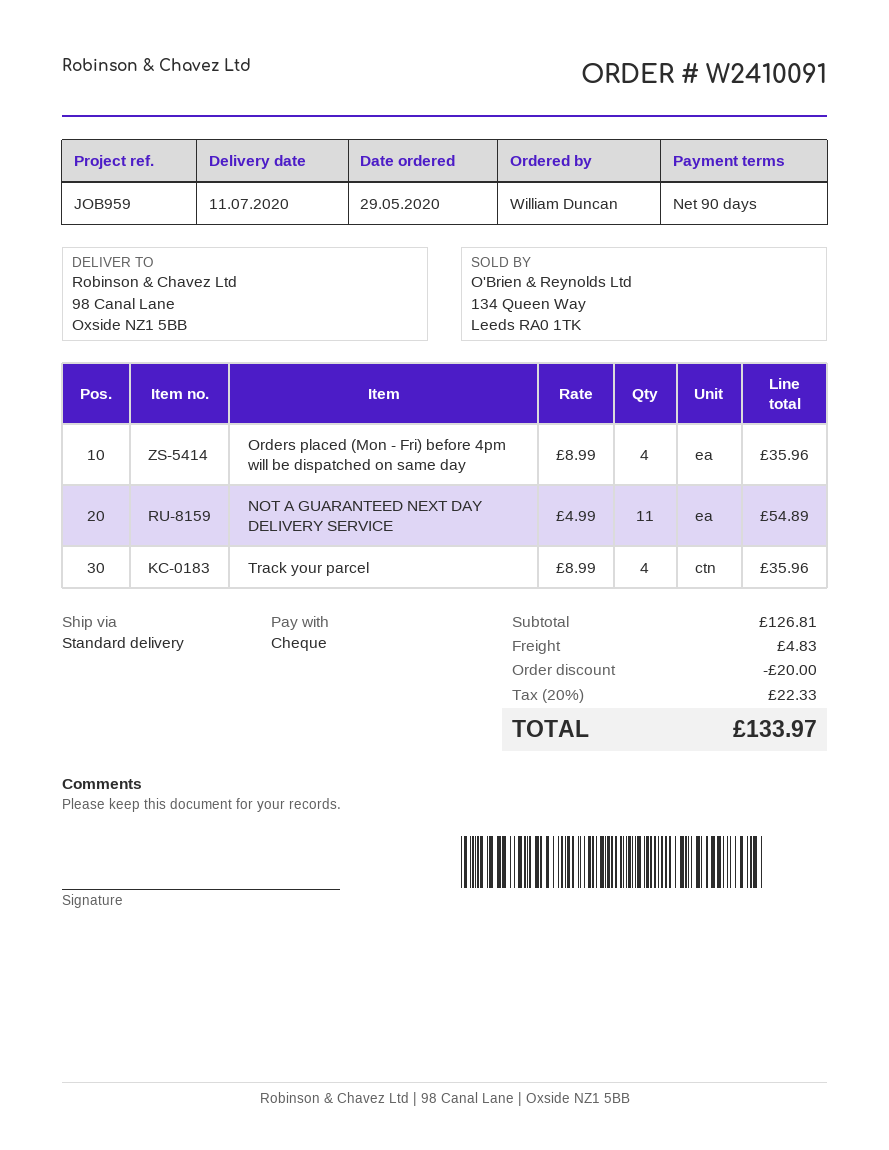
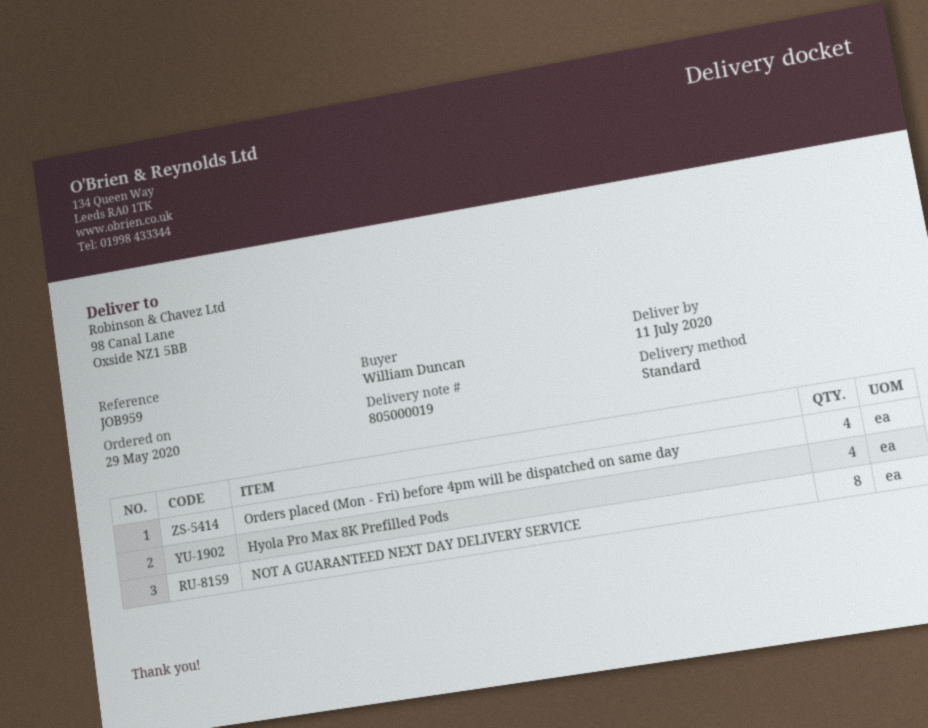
NOT A GUARANTEED NEXT DAY DELIVERY SERVICE: 11 -> 8
Track your parcel: 4 -> none
Hyola Pro Max 8K Prefilled Pods: none -> 4

